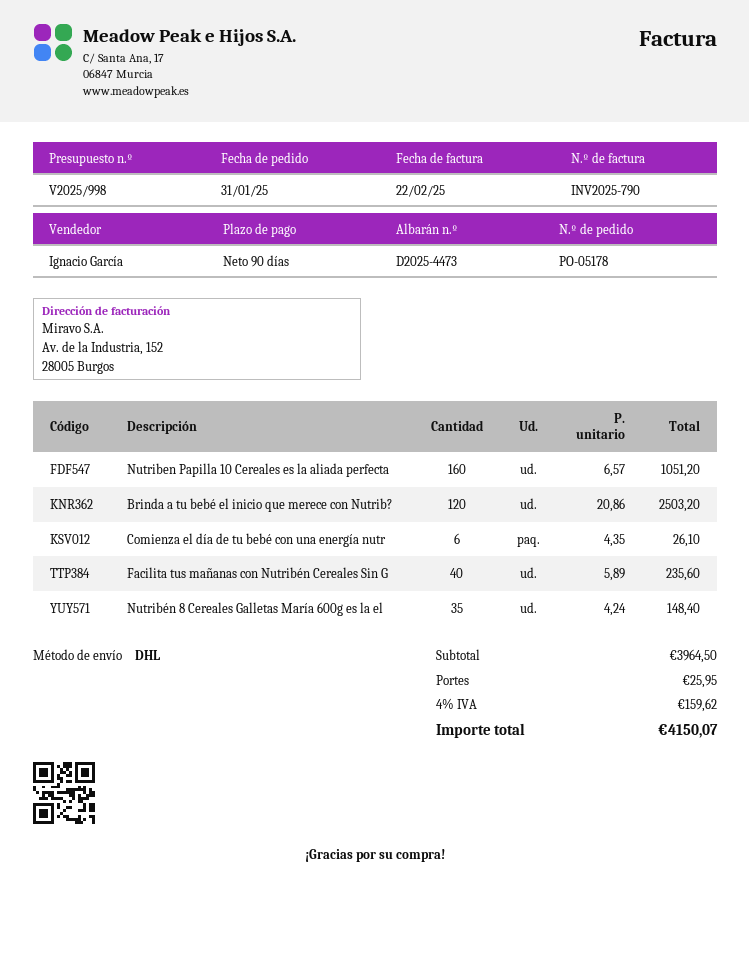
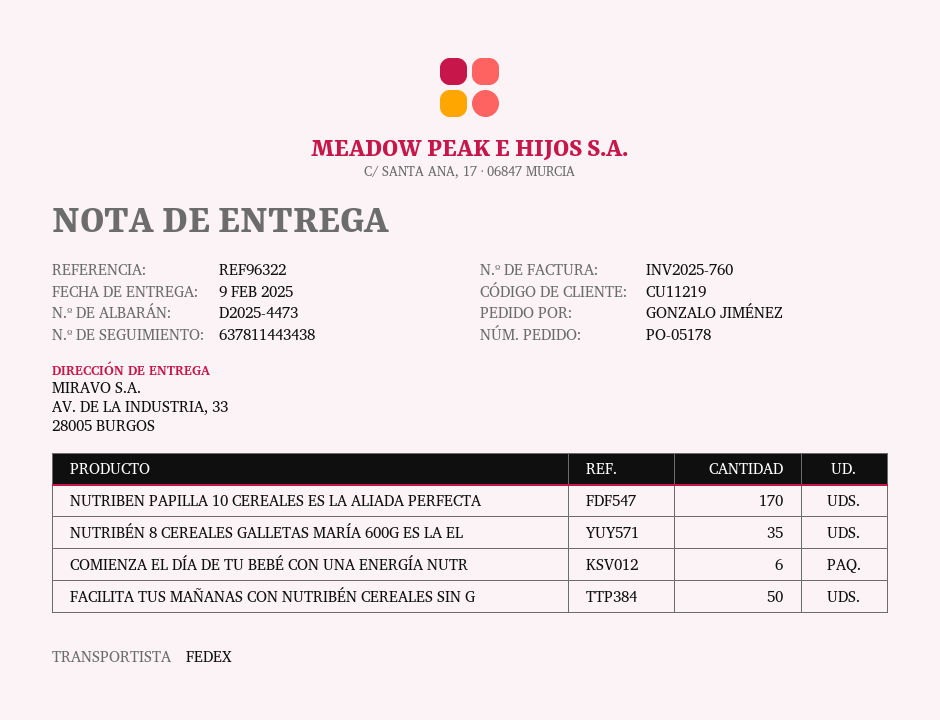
invoice number: INV2025-790 -> INV2025-760
shipping method: DHL -> FedEx
Nutriben Papilla 10 Cereales es la aliada perfecta: 160 -> 170
Brinda a tu bebé el inicio que merece con Nutrib?: 120 -> none
Facilita tus mañanas con Nutribén Cereales Sin G: 40 -> 50

